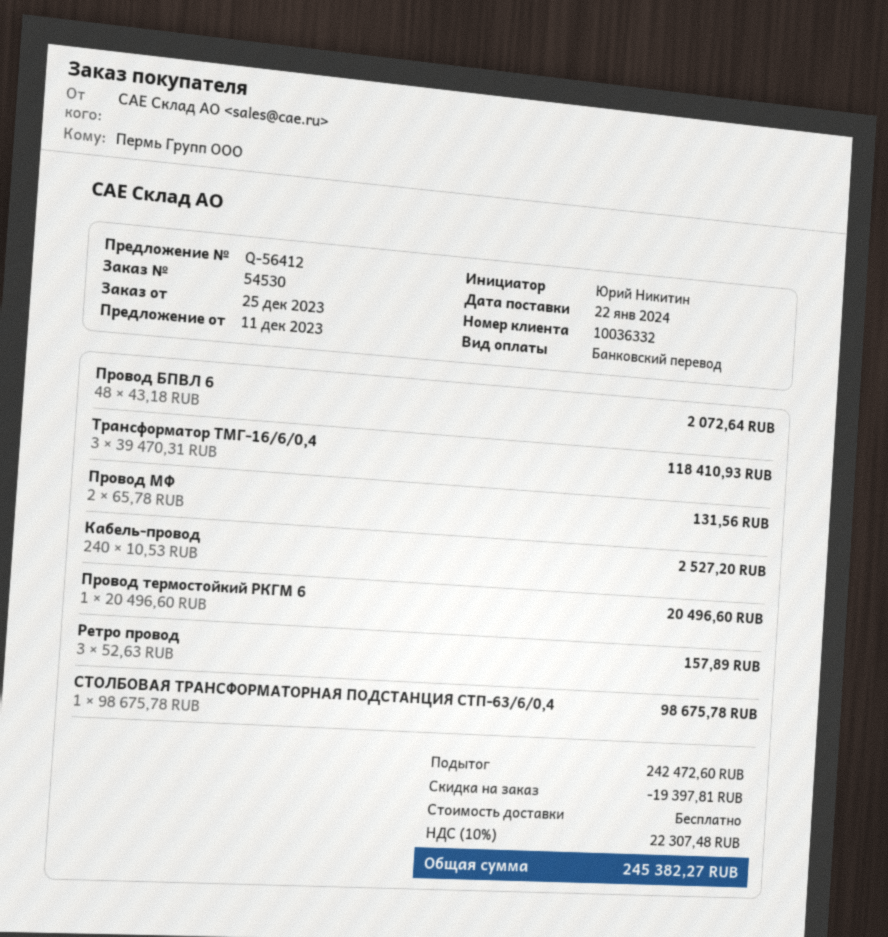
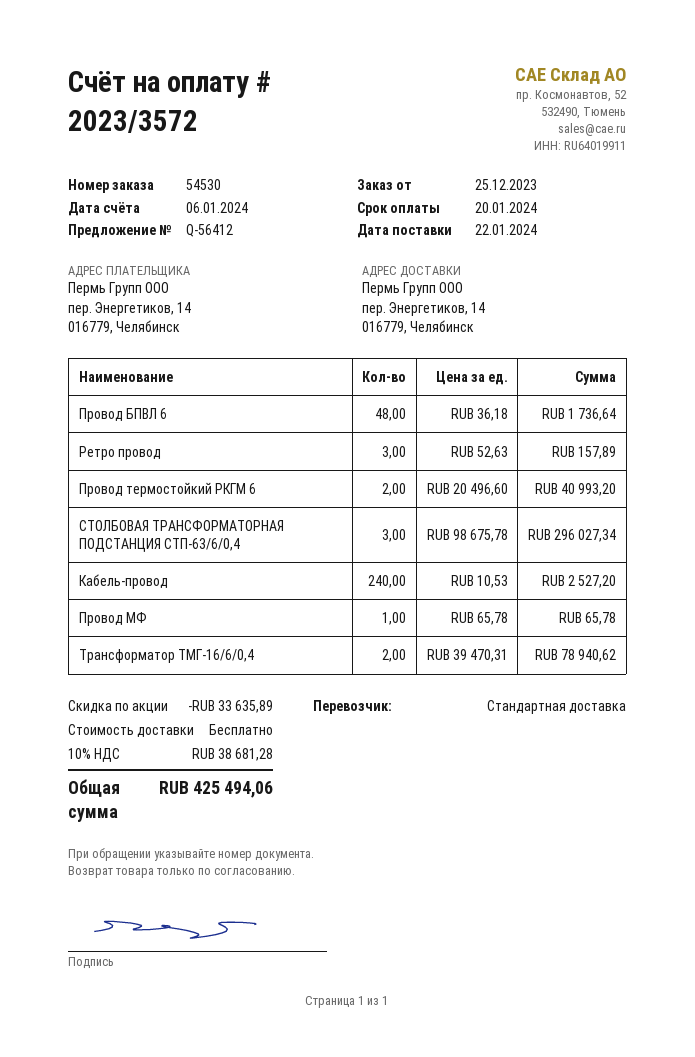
Провод БПВЛ 6: 48 x 43.18 = 2072.64 -> 48 x 36.18 = 1736.64
Трансформатор ТМГ-16/6/0,4: 3 x 39470.31 = 118410.93 -> 2 x 39470.31 = 78940.62
Провод МФ: 2 x 65.78 = 131.56 -> 1 x 65.78 = 65.78
Провод термостойкий РКГМ 6: 1 x 20496.60 = 20496.60 -> 2 x 20496.60 = 40993.20
СТОЛБОВАЯ ТРАНСФОРМАТОРНАЯ ПОДСТАНЦИЯ СТП-63/6/0,4: 1 x 98675.78 = 98675.78 -> 3 x 98675.78 = 296027.34
discount: 19397.81 -> 33635.89
tax: 10% = 22307.48 -> 10% = 38681.28
total: 245382.27 -> 425494.06

